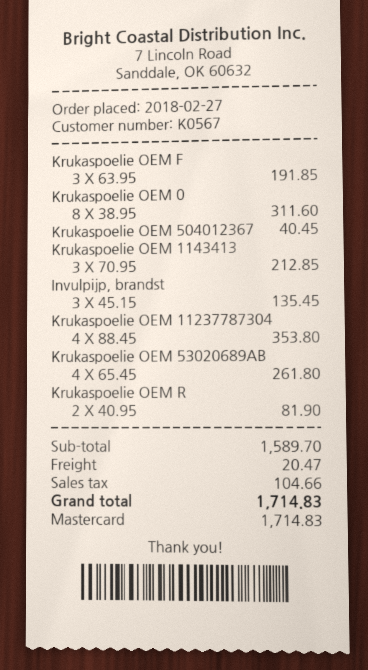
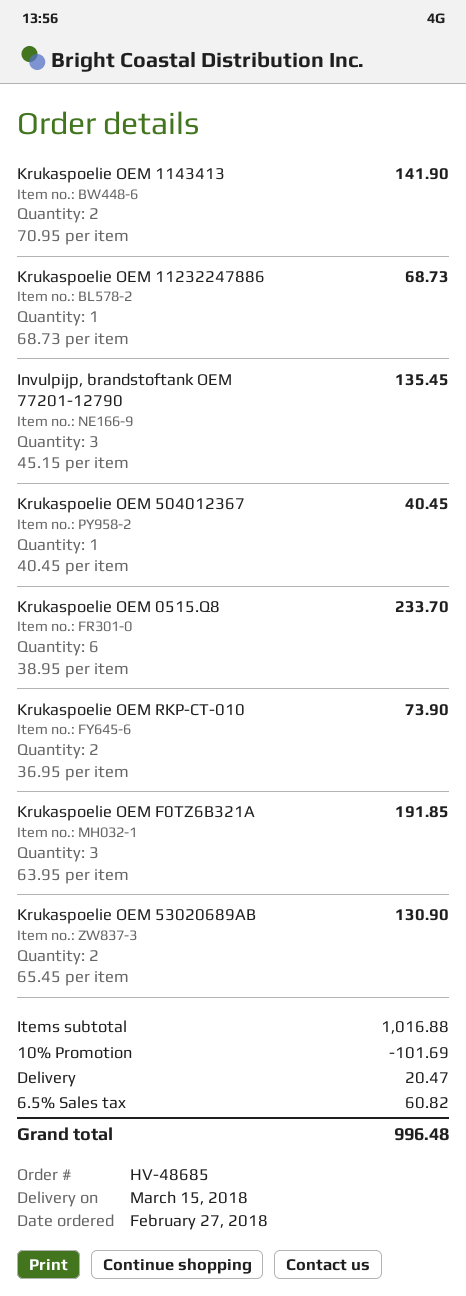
Krukaspoelie OEM 0: 8 x 38.95 = 311.60 -> 6 x 38.95 = 233.70
Krukaspoelie OEM 1143413: 3 x 70.95 = 212.85 -> 2 x 70.95 = 141.90
Krukaspoelie OEM 11237787304: 4 x 88.45 = 353.80 -> none
Krukaspoelie OEM 53020689AB: 4 x 65.45 = 261.80 -> 2 x 65.45 = 130.90
Krukaspoelie OEM R: 2 x 40.95 = 81.90 -> 2 x 36.95 = 73.90
Krukaspoelie OEM 11232247886: none -> 1 x 68.73 = 68.73
subtotal: 1589.70 -> 1016.88
discount: none -> 10% = 101.69
tax: 104.66 -> 60.82
total: 1714.83 -> 996.48

